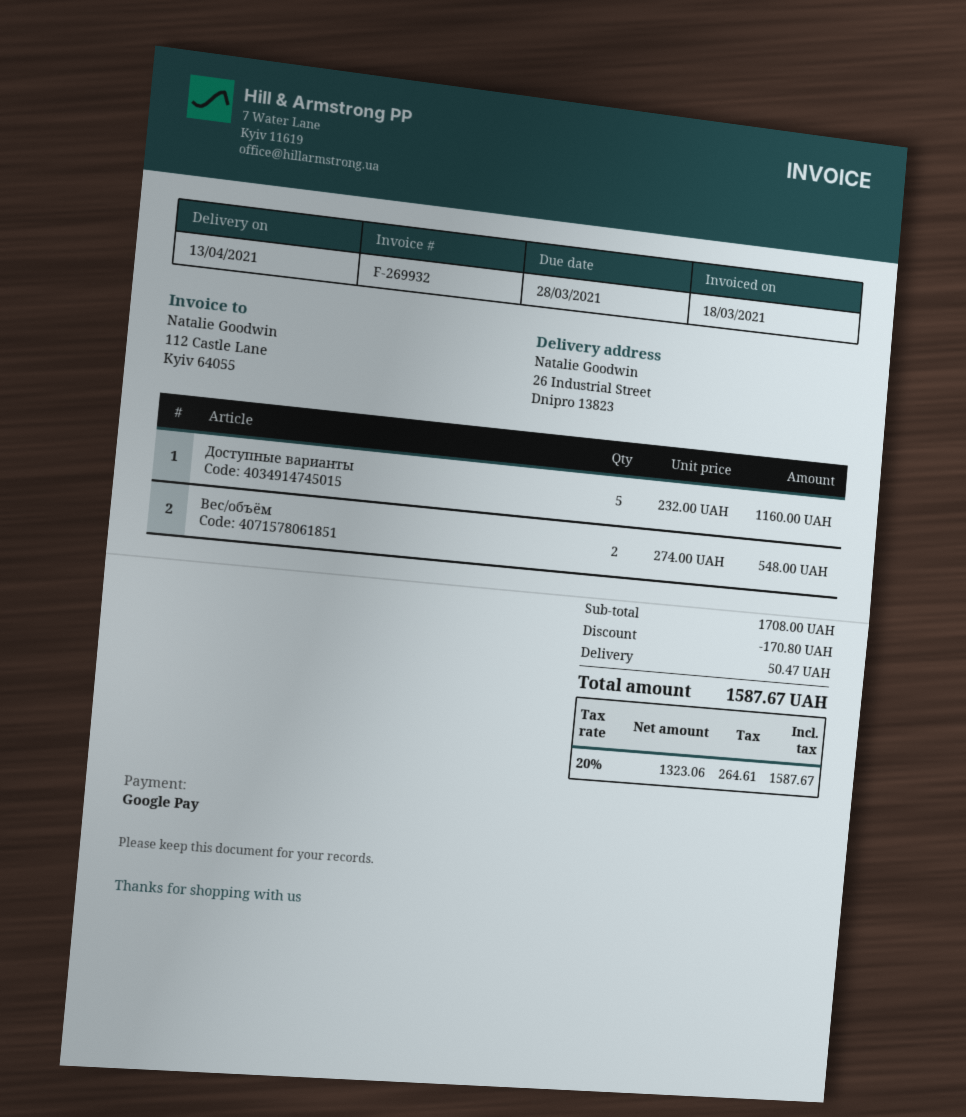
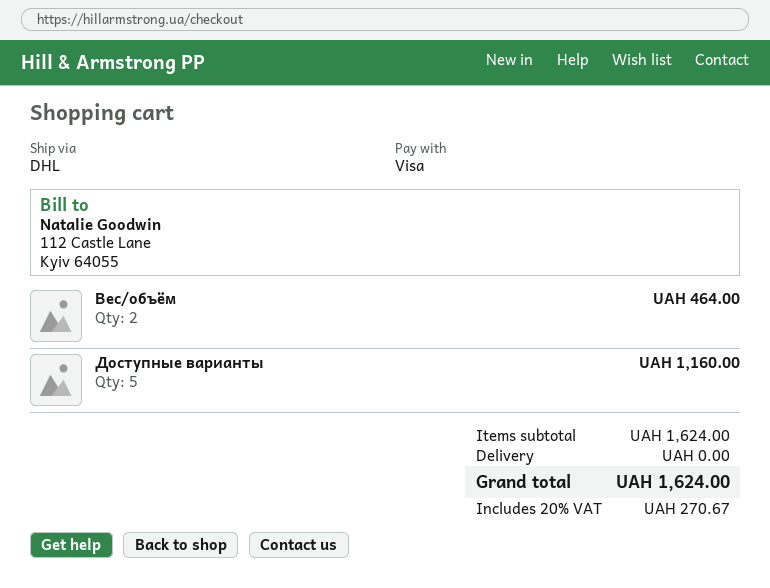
payment method: Google Pay -> Visa
Вес/объём: 2 for 548.00 -> 2 for 464.00
subtotal: 1708.00 -> 1624.00
discount: 170.80 -> none
shipping: 50.47 -> 0.00
tax: 20% = 264.61 -> 20% = 270.67
total: 1587.67 -> 1624.00

